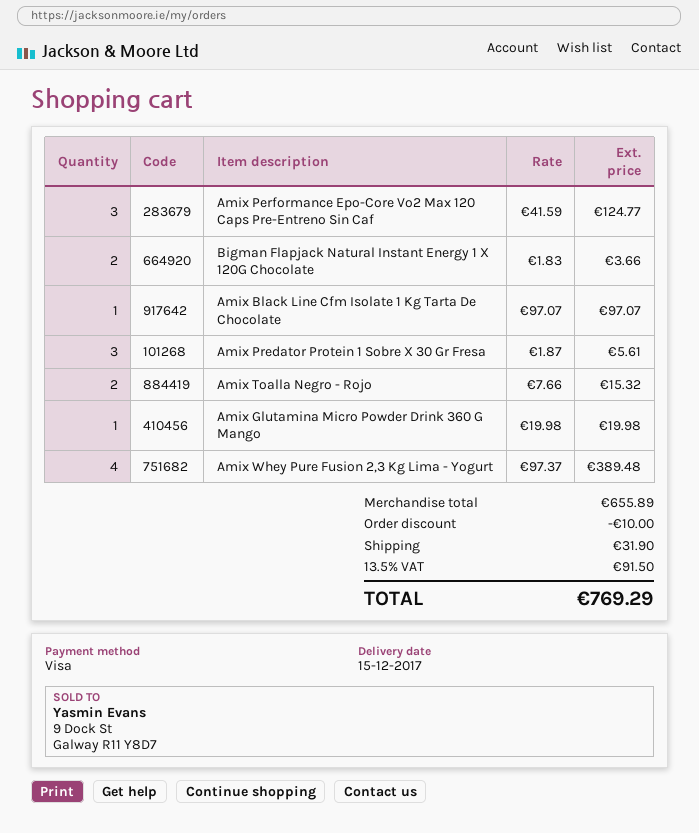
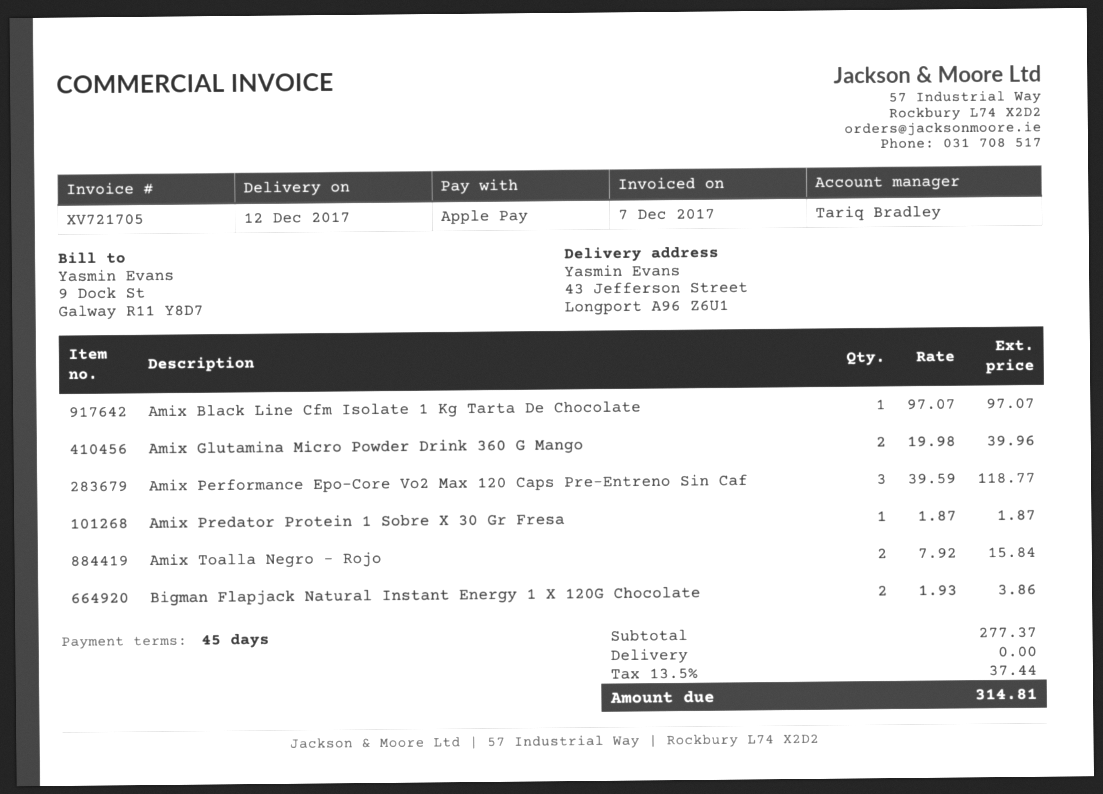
delivery date: 2017-12-15 -> 2017-12-12
payment method: Visa -> Apple Pay
Amix Performance Epo-Core Vo2 Max 120 Caps Pre-Entreno Sin Caf: 3 x 41.59 = 124.77 -> 3 x 39.59 = 118.77
Bigman Flapjack Natural Instant Energy 1 X 120G Chocolate: 2 x 1.83 = 3.66 -> 2 x 1.93 = 3.86
Amix Predator Protein 1 Sobre X 30 Gr Fresa: 3 x 1.87 = 5.61 -> 1 x 1.87 = 1.87
Amix Toalla Negro - Rojo: 2 x 7.66 = 15.32 -> 2 x 7.92 = 15.84
Amix Glutamina Micro Powder Drink 360 G Mango: 1 x 19.98 = 19.98 -> 2 x 19.98 = 39.96
Amix Whey Pure Fusion 2,3 Kg Lima - Yogurt: 4 x 97.37 = 389.48 -> none
subtotal: 655.89 -> 277.37
discount: 10.00 -> none
shipping: 31.90 -> 0.00
tax: 13.5% = 91.50 -> 13.5% = 37.44
total: 769.29 -> 314.81

